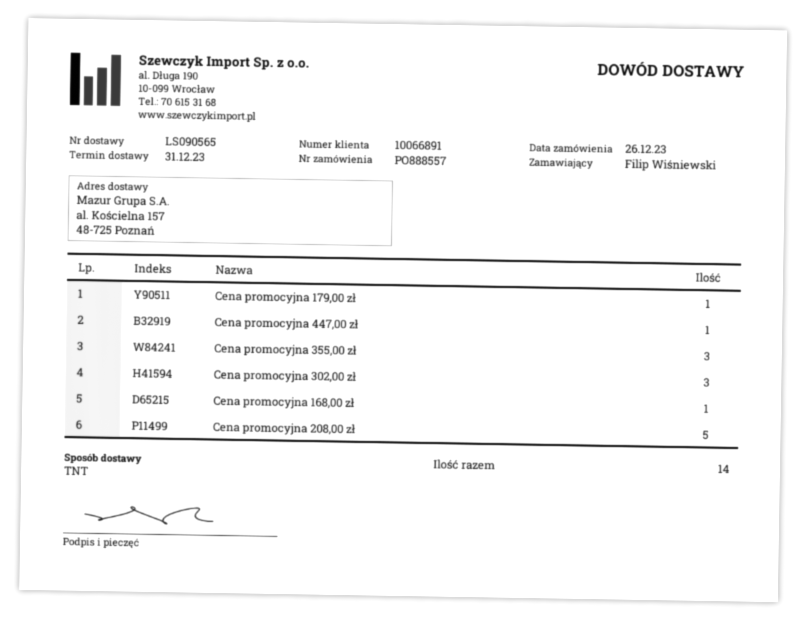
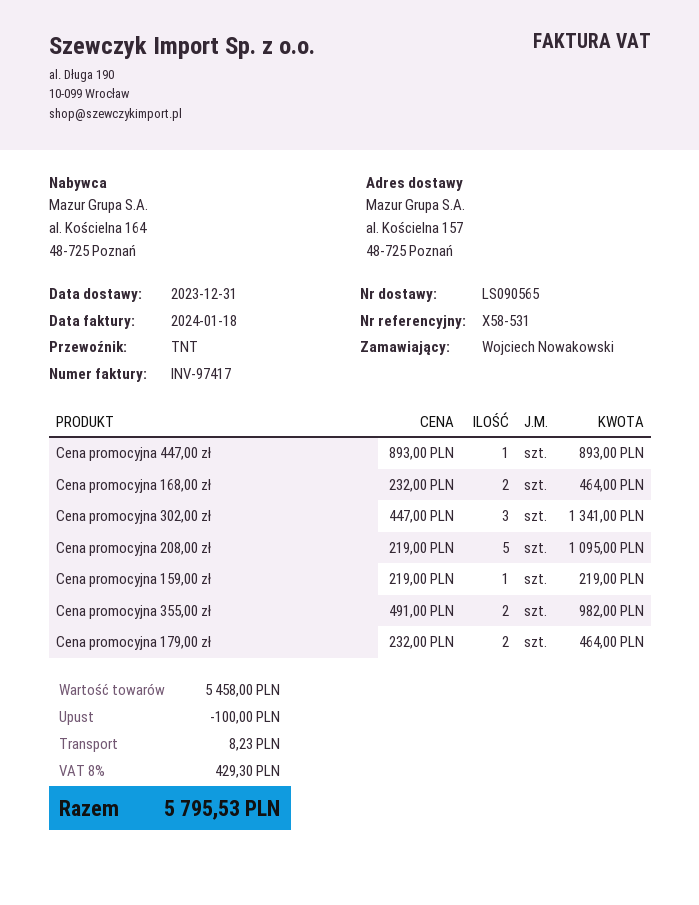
ordered by: Filip Wiśniewski -> Wojciech Nowakowski
Cena promocyjna 179,00 zł: 1 -> 2
Cena promocyjna 355,00 zł: 3 -> 2
Cena promocyjna 168,00 zł: 1 -> 2
Cena promocyjna 159,00 zł: none -> 1

